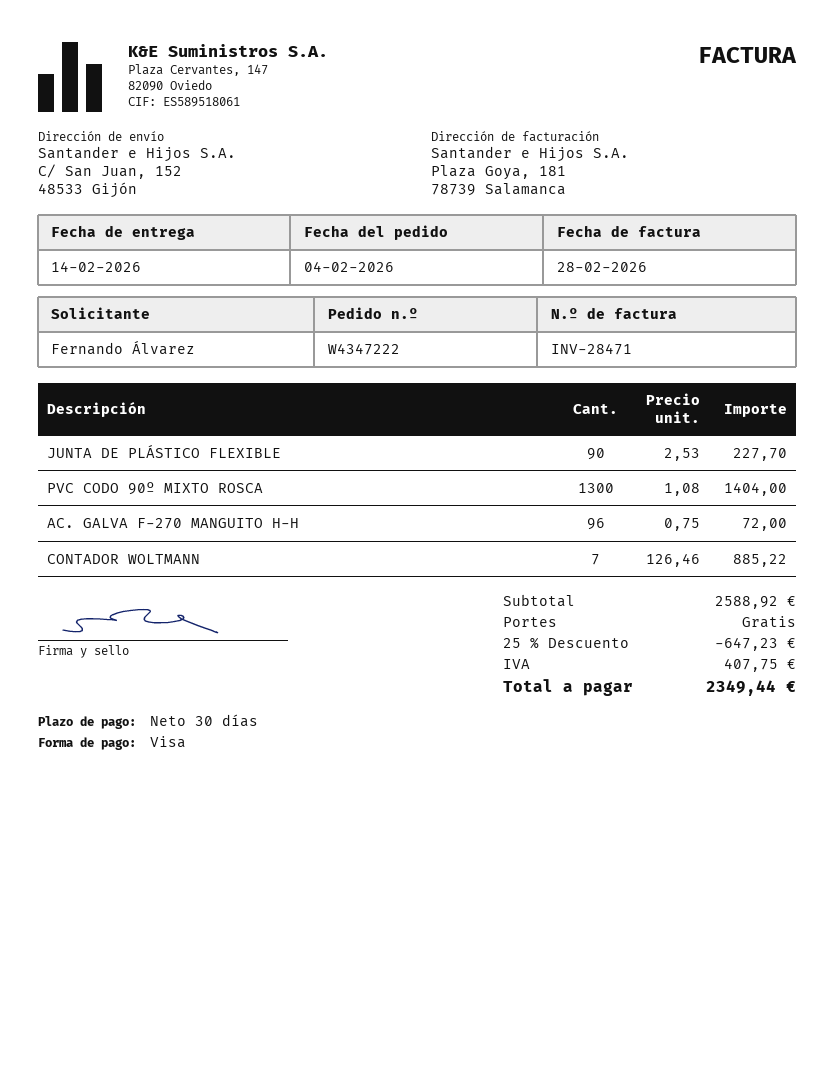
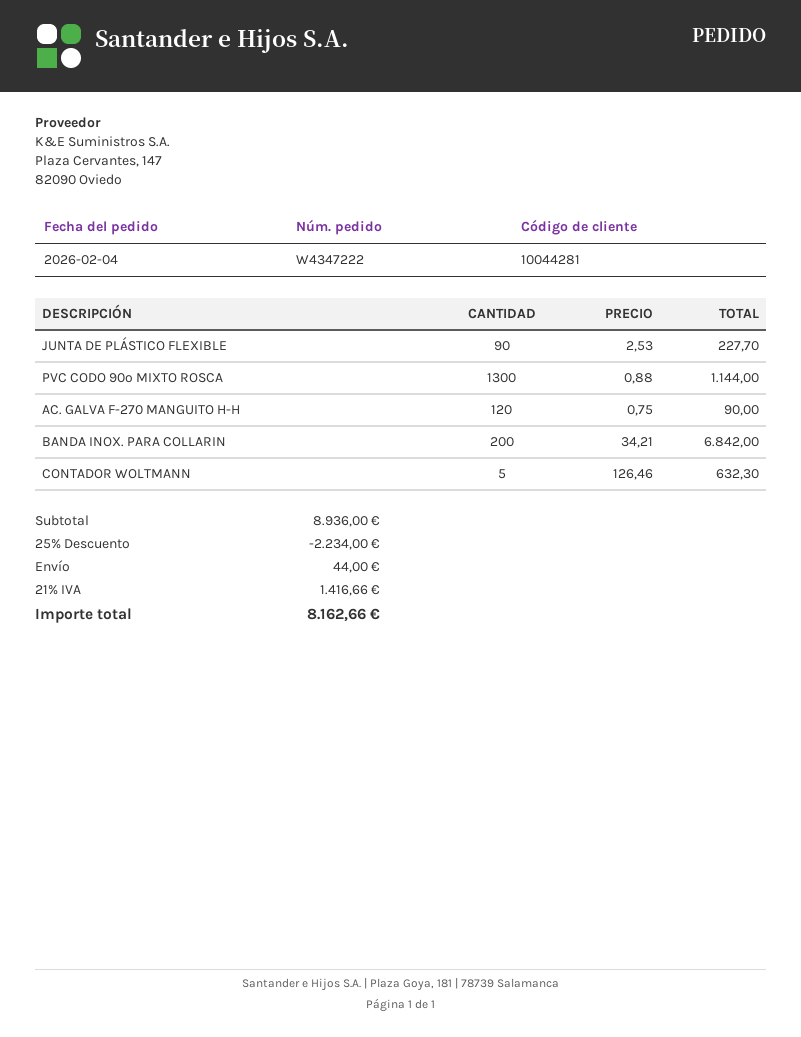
PVC CODO 90º MIXTO ROSCA: 1300 x 1.08 = 1404.00 -> 1300 x 0.88 = 1144.00
AC. GALVA F-270 MANGUITO H-H: 96 x 0.75 = 72.00 -> 120 x 0.75 = 90.00
CONTADOR WOLTMANN: 7 x 126.46 = 885.22 -> 5 x 126.46 = 632.30
BANDA INOX. PARA COLLARIN: none -> 200 x 34.21 = 6842.00
subtotal: 2588.92 -> 8936.00
discount: 25% = 647.23 -> 25% = 2234.00
shipping: 0.00 -> 44.00
tax: 407.75 -> 1416.66
total: 2349.44 -> 8162.66

